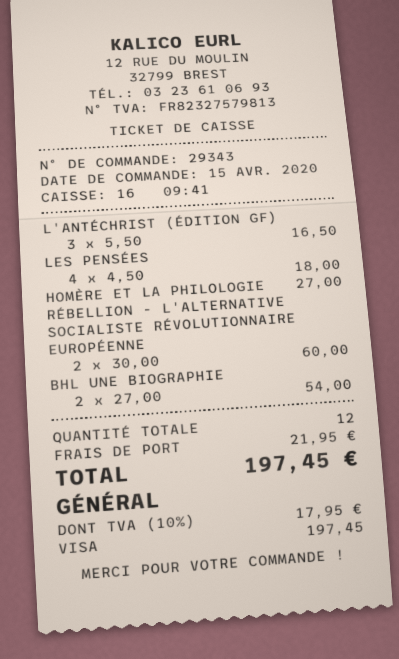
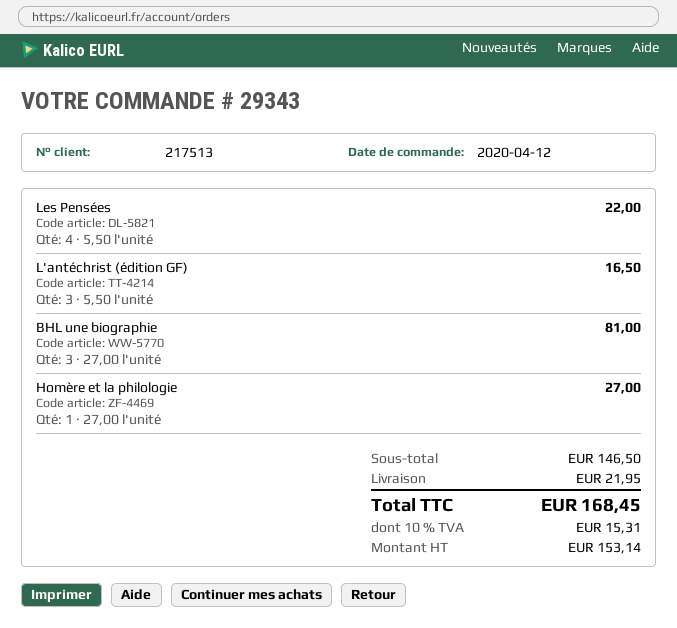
order date: 2020-04-15 -> 2020-04-12
LES PENSÉES: 4 x 4.50 = 18.00 -> 4 x 5.50 = 22.00
RÉBELLION - L'ALTERNATIVE SOCIALISTE RÉVOLUTIONNAIRE EUROPÉENNE: 2 x 30.00 = 60.00 -> none
BHL UNE BIOGRAPHIE: 2 x 27.00 = 54.00 -> 3 x 27.00 = 81.00
tax: 10% = 17.95 -> 10% = 15.31
total: 197.45 -> 168.45

